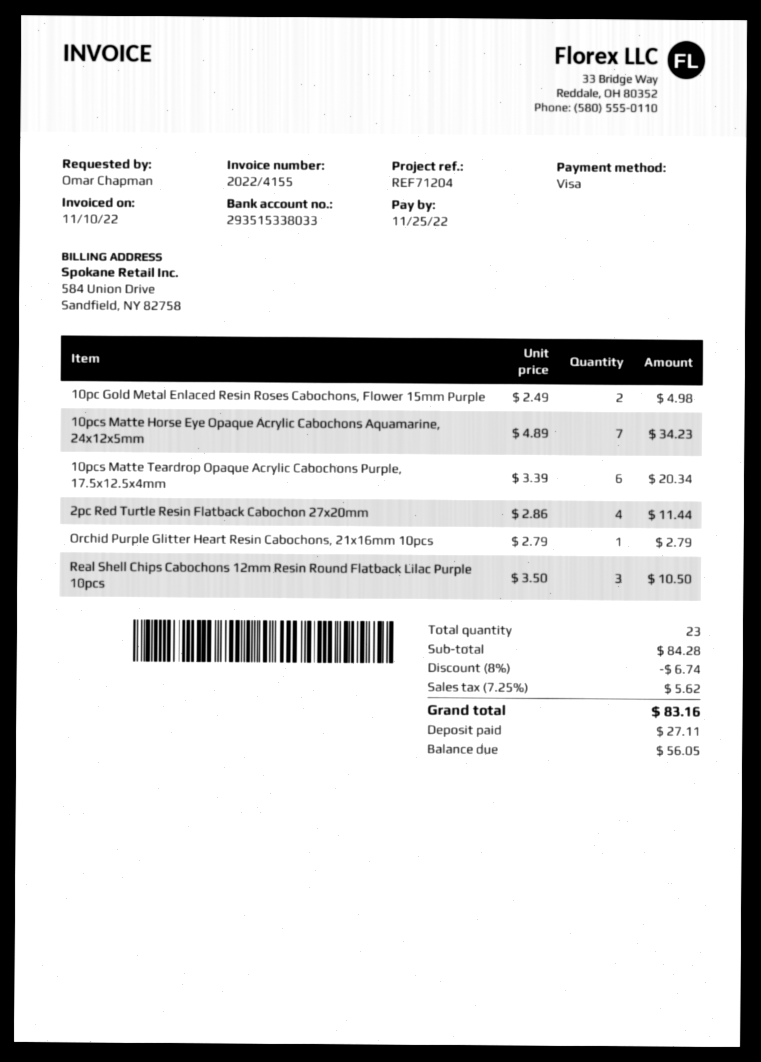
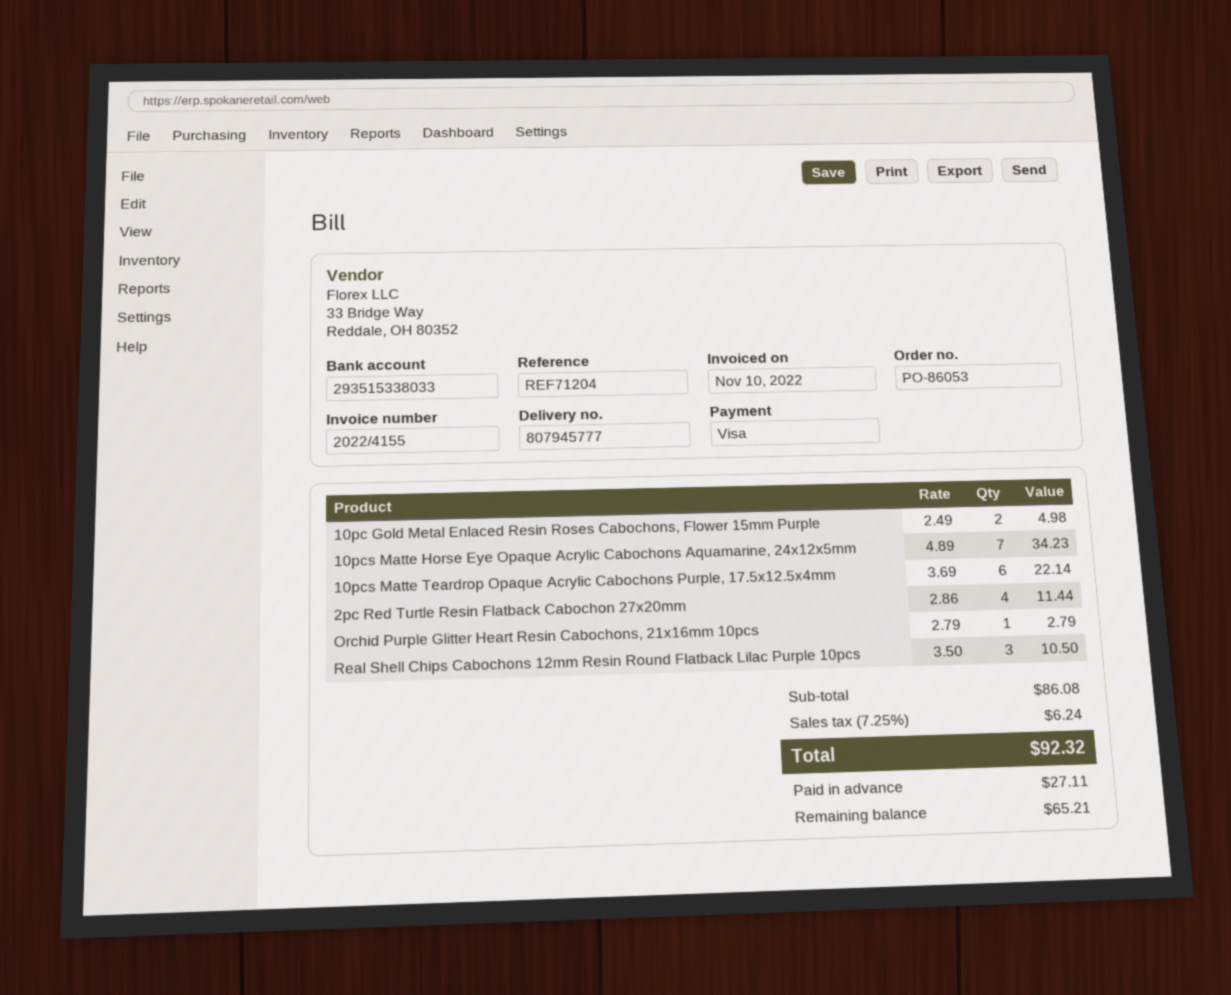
10pcs Matte Teardrop Opaque Acrylic Cabochons Purple, 17.5x12.5x4mm: 6 x 3.39 = 20.34 -> 6 x 3.69 = 22.14
subtotal: 84.28 -> 86.08
discount: 8% = 6.74 -> none
tax: 7.25% = 5.62 -> 7.25% = 6.24
total: 83.16 -> 92.32
balance: 56.05 -> 65.21

